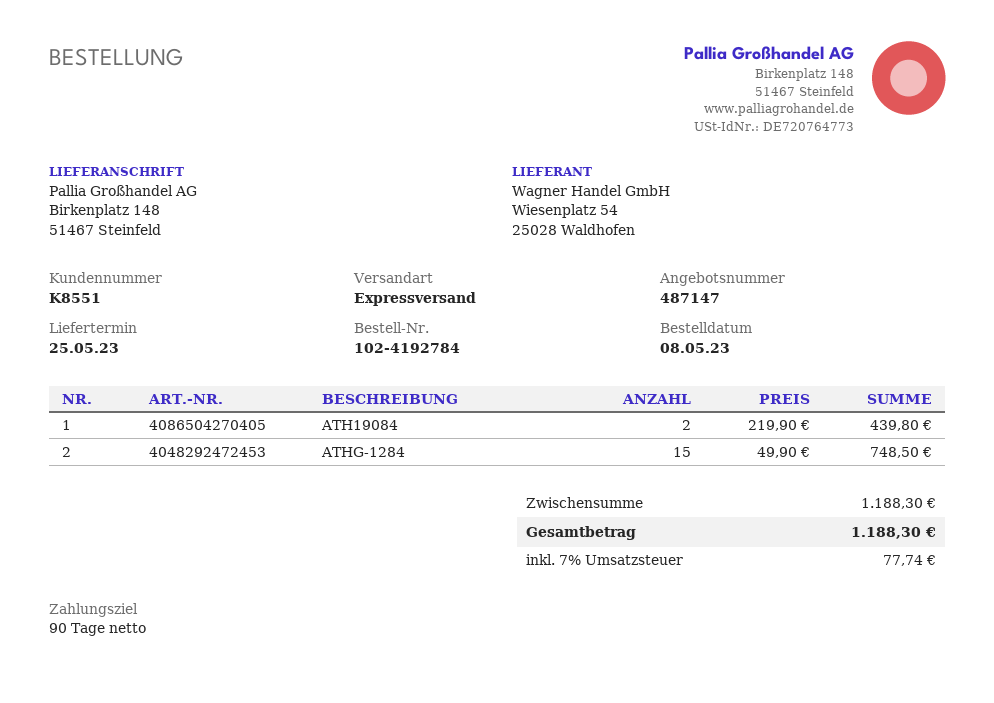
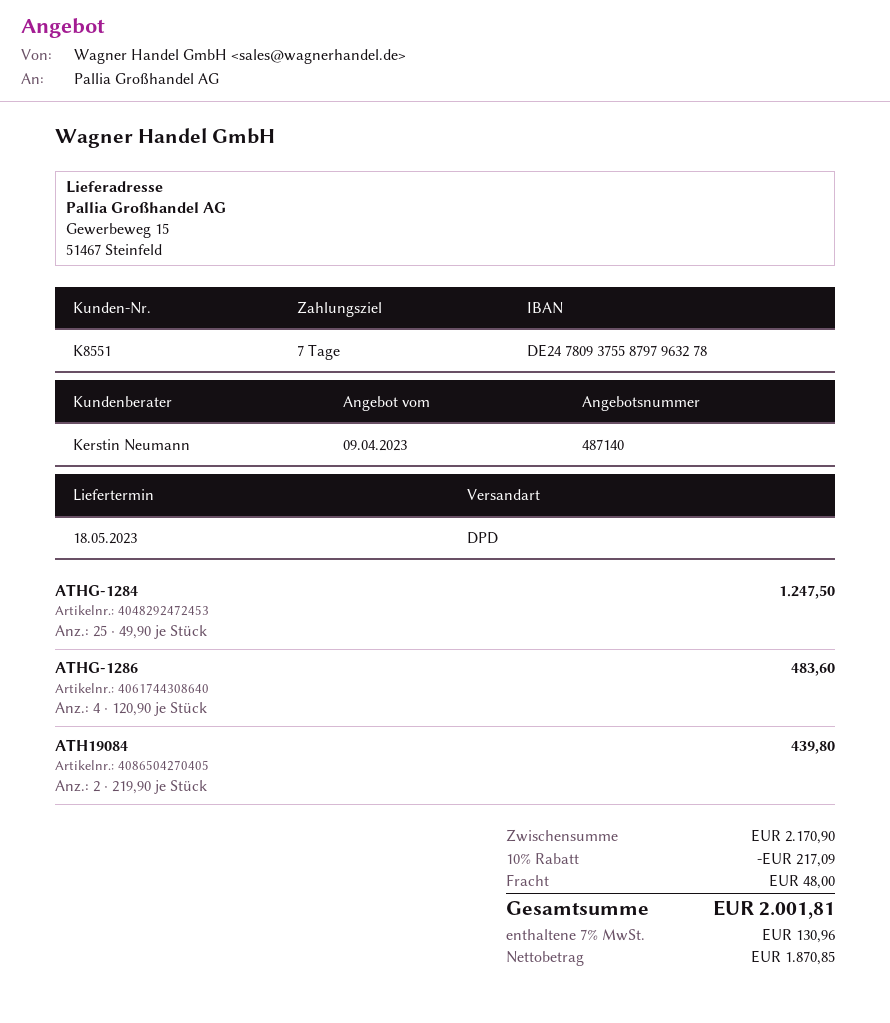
quote number: 487147 -> 487140
delivery date: 2023-05-25 -> 2023-05-18
payment terms: 90 days -> 7 days
shipping method: express -> DPD
ship to: Birkenplatz 148, 51467 Steinfeld -> Gewerbeweg 15, 51467 Steinfeld
ATHG-1284: 15 x 49.90 = 748.50 -> 25 x 49.90 = 1247.50
ATHG-1286: none -> 4 x 120.90 = 483.60
subtotal: 1188.30 -> 2170.90
discount: none -> 10% = 217.09
shipping: none -> 48.00
tax: 7% = 77.74 -> 7% = 130.96
total: 1188.30 -> 2001.81

